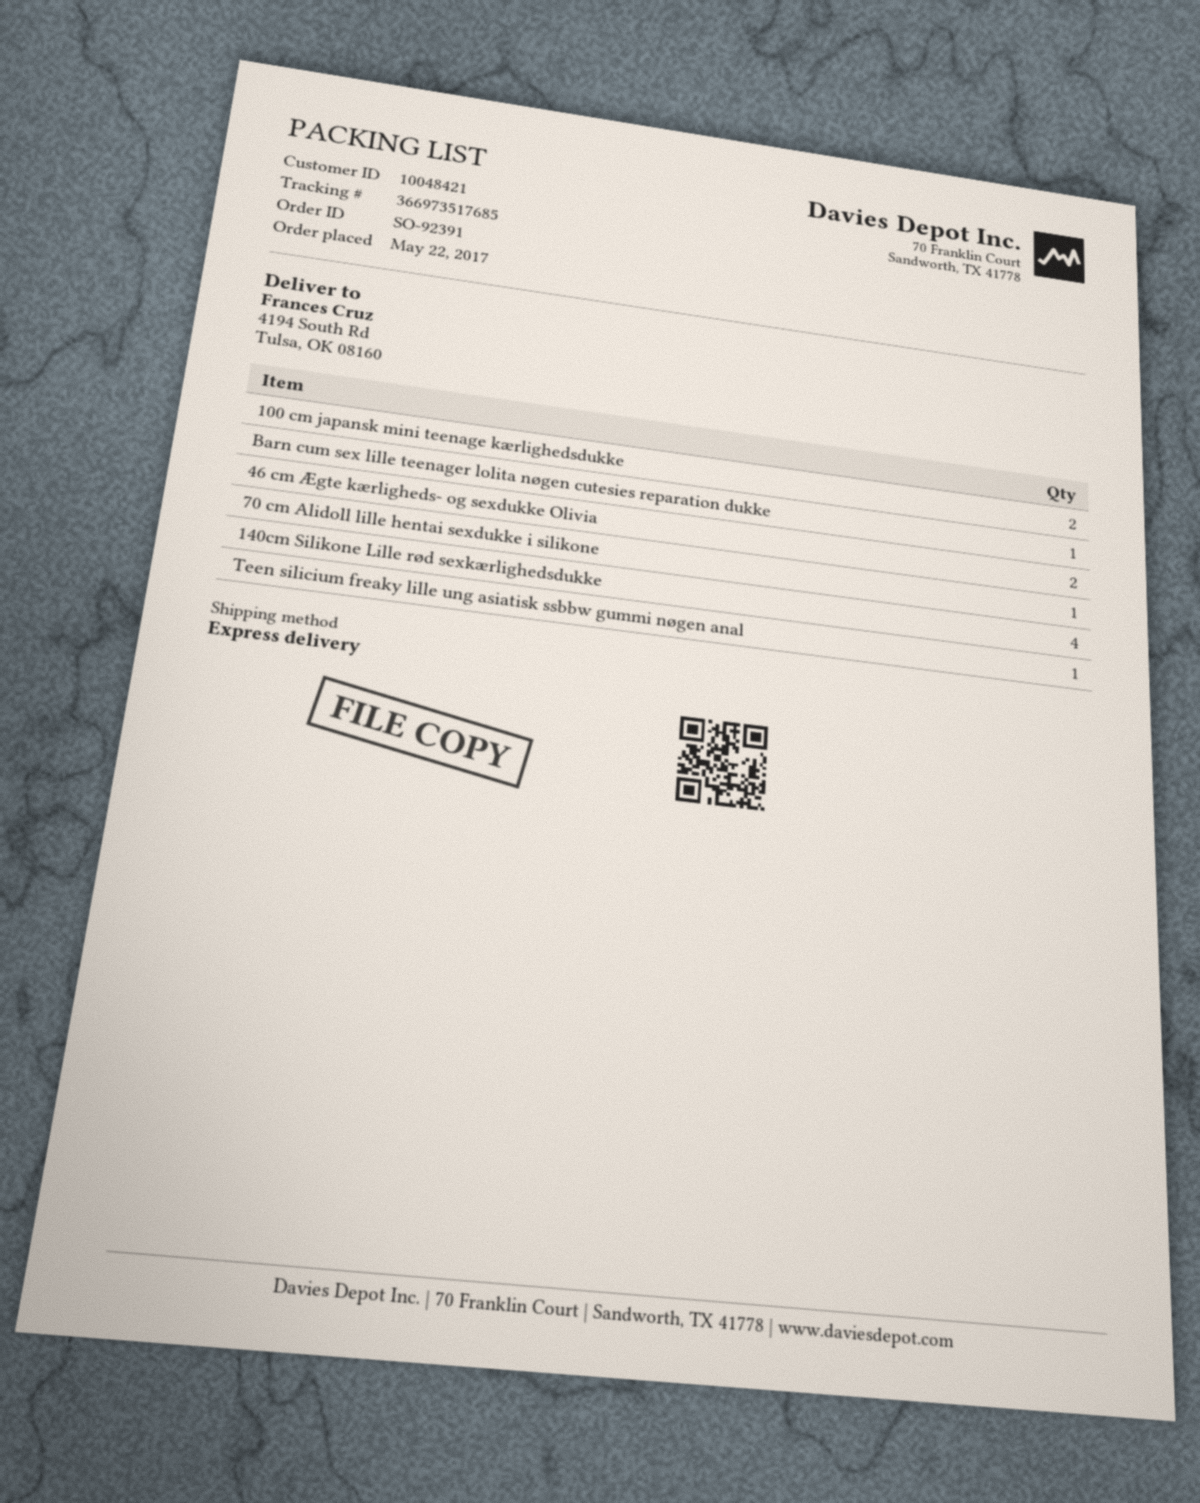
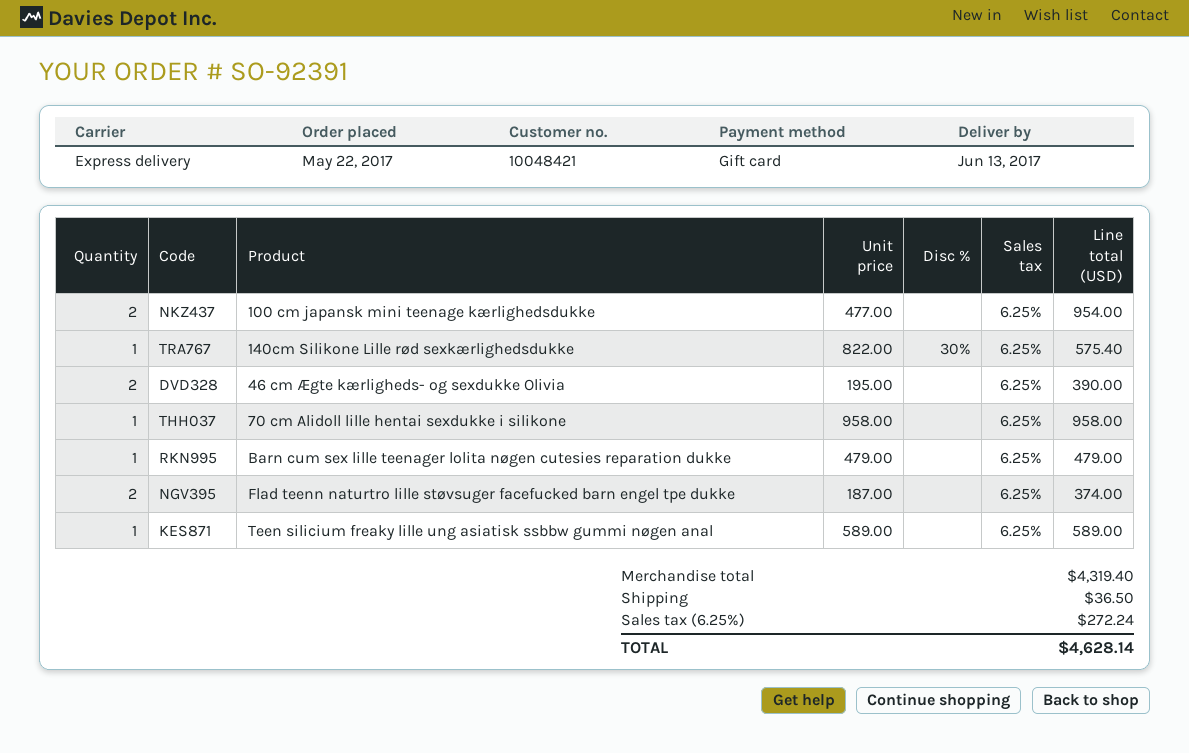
140cm Silikone Lille rød sexkærlighedsdukke: 4 -> 1
Flad teenn naturtro lille støvsuger facefucked barn engel tpe dukke: none -> 2

